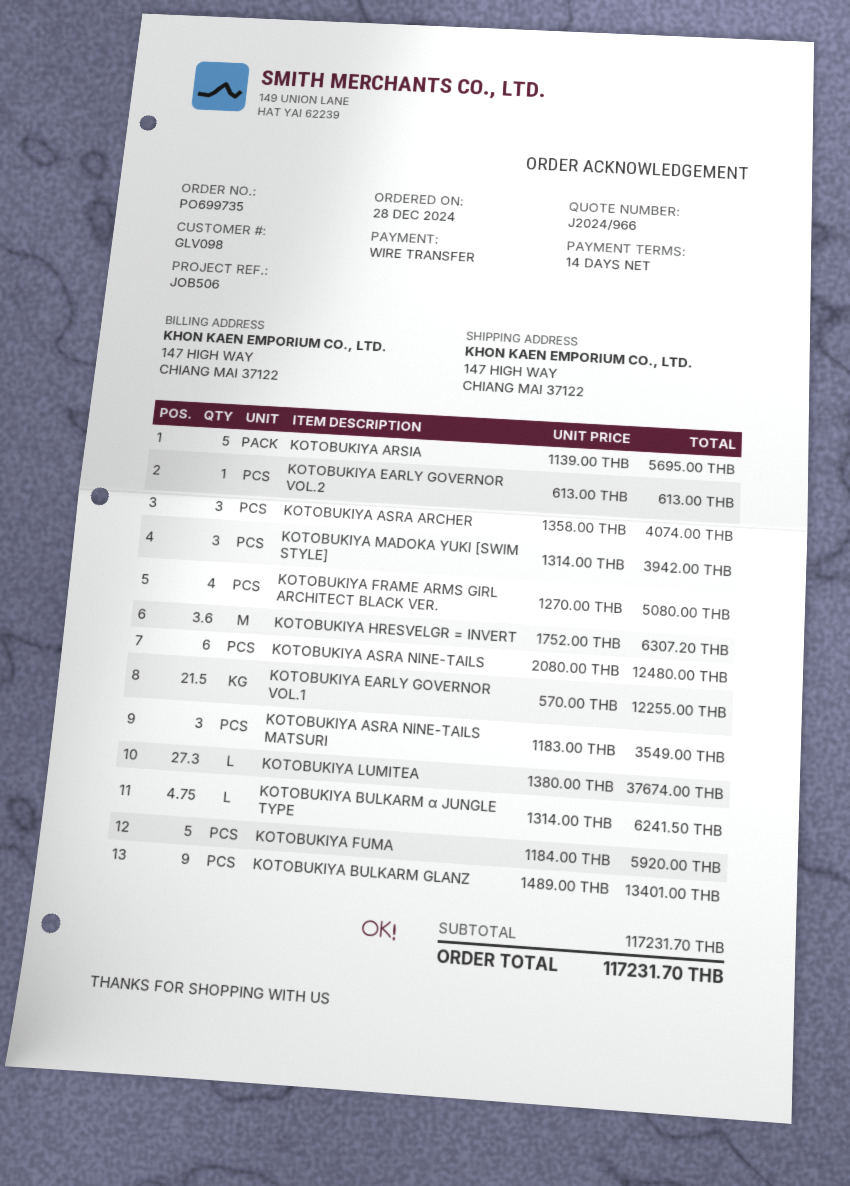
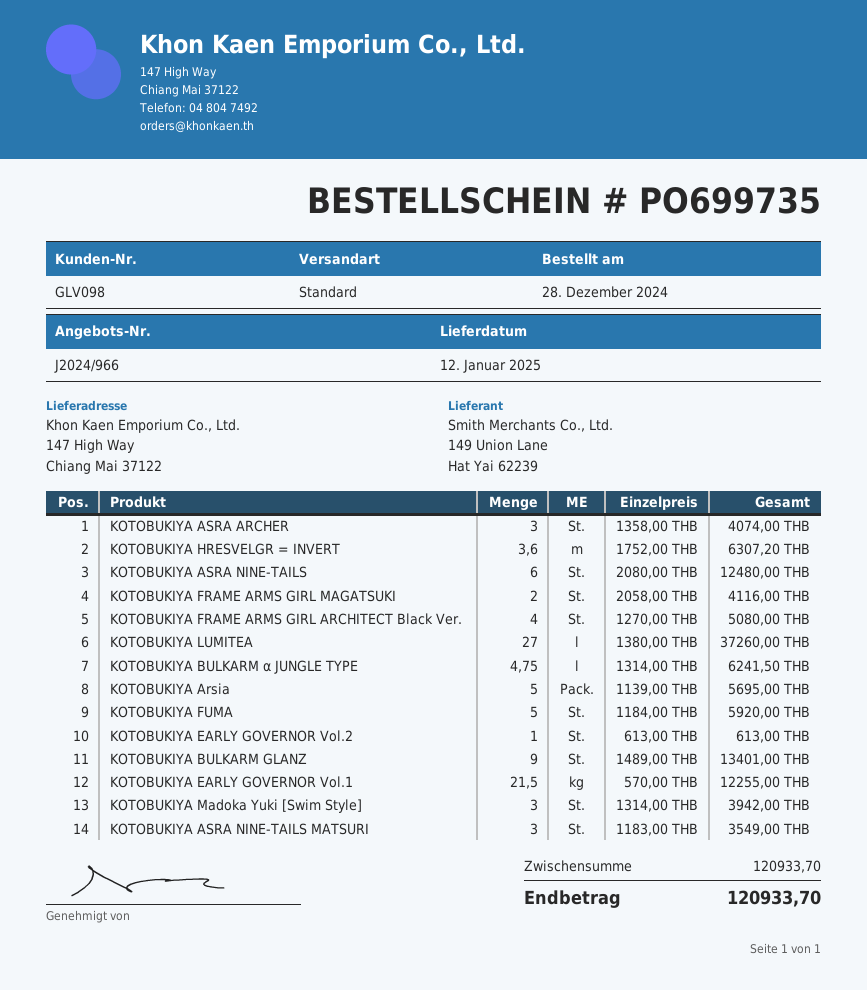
KOTOBUKIYA LUMITEA: 27.3 x 1380.00 = 37674.00 -> 27 x 1380.00 = 37260.00
KOTOBUKIYA FRAME ARMS GIRL MAGATSUKI: none -> 2 x 2058.00 = 4116.00
subtotal: 117231.70 -> 120933.70
total: 117231.70 -> 120933.70

